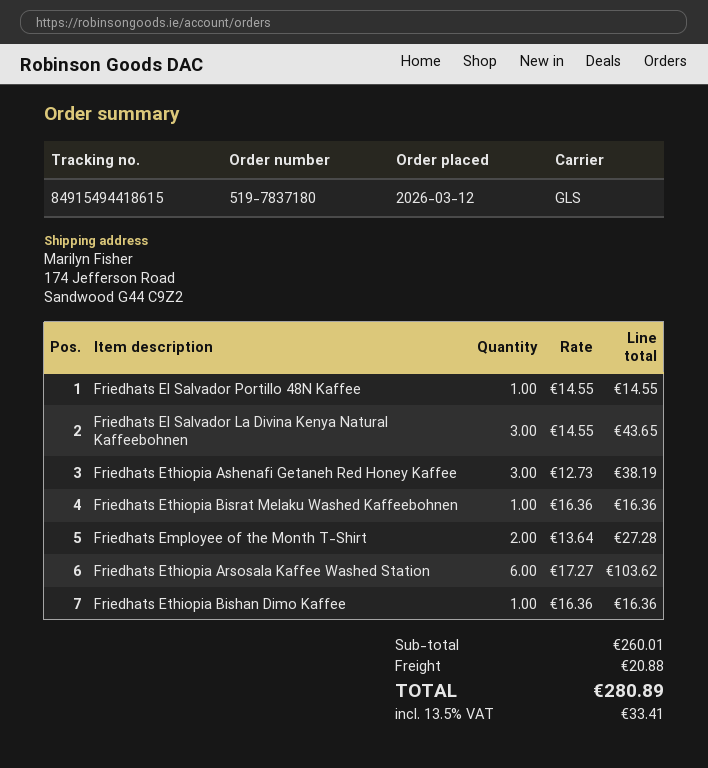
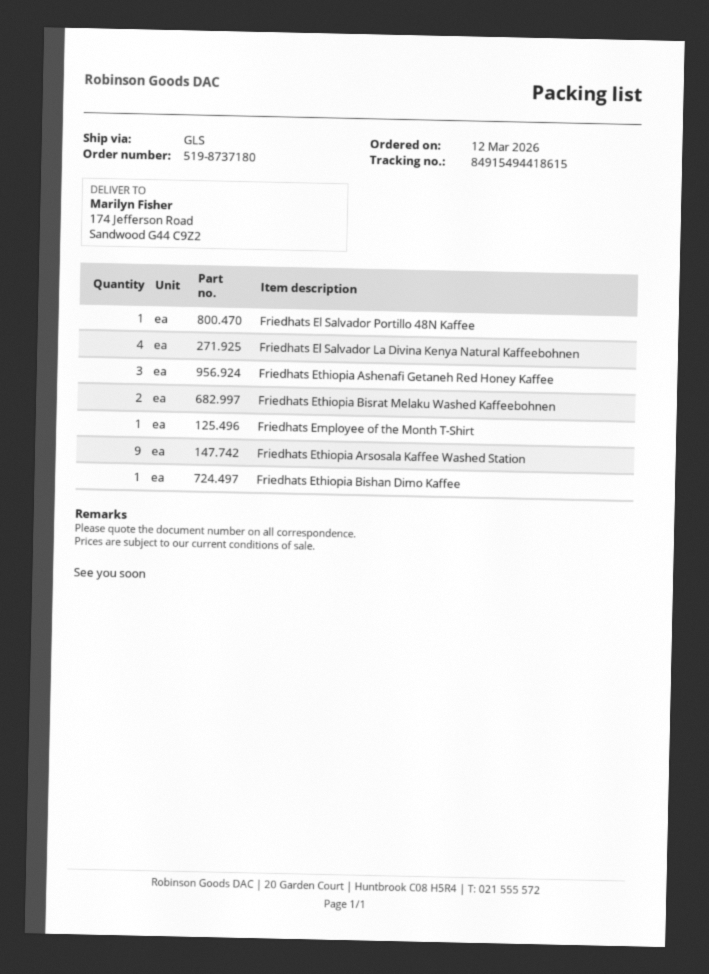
order number: 519-7837180 -> 519-8737180
Friedhats El Salvador La Divina Kenya Natural Kaffeebohnen: 3 -> 4
Friedhats Ethiopia Bisrat Melaku Washed Kaffeebohnen: 1 -> 2
Friedhats Employee of the Month T-Shirt: 2 -> 1
Friedhats Ethiopia Arsosala Kaffee Washed Station: 6 -> 9

